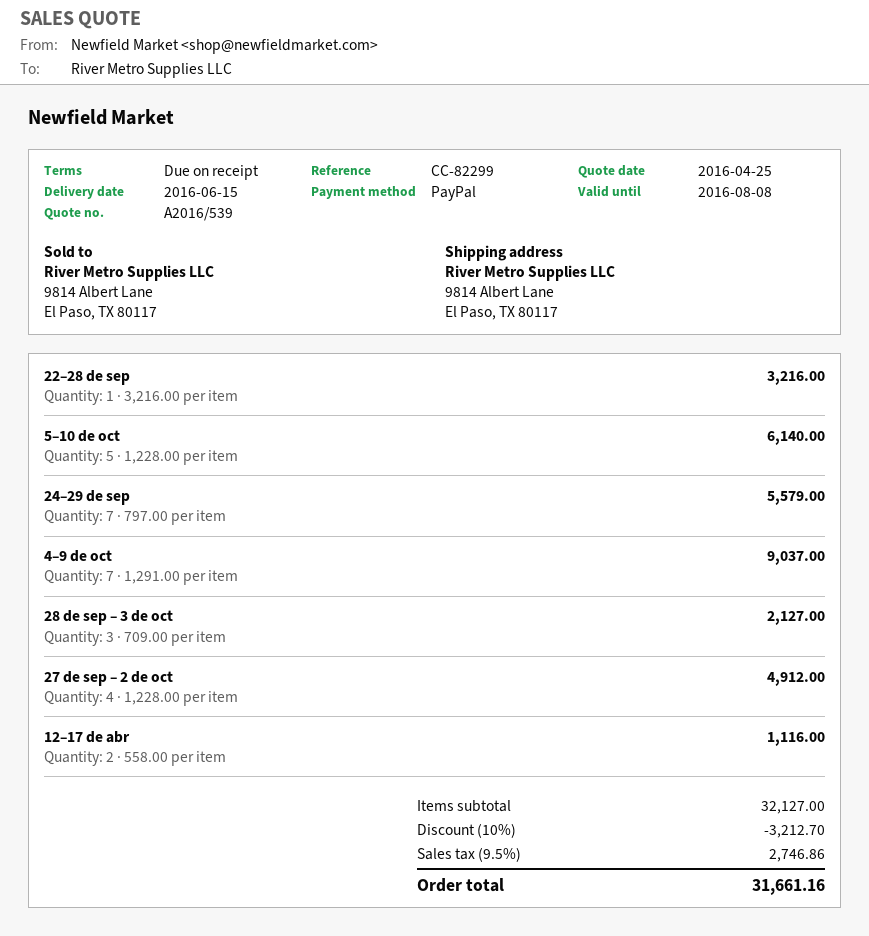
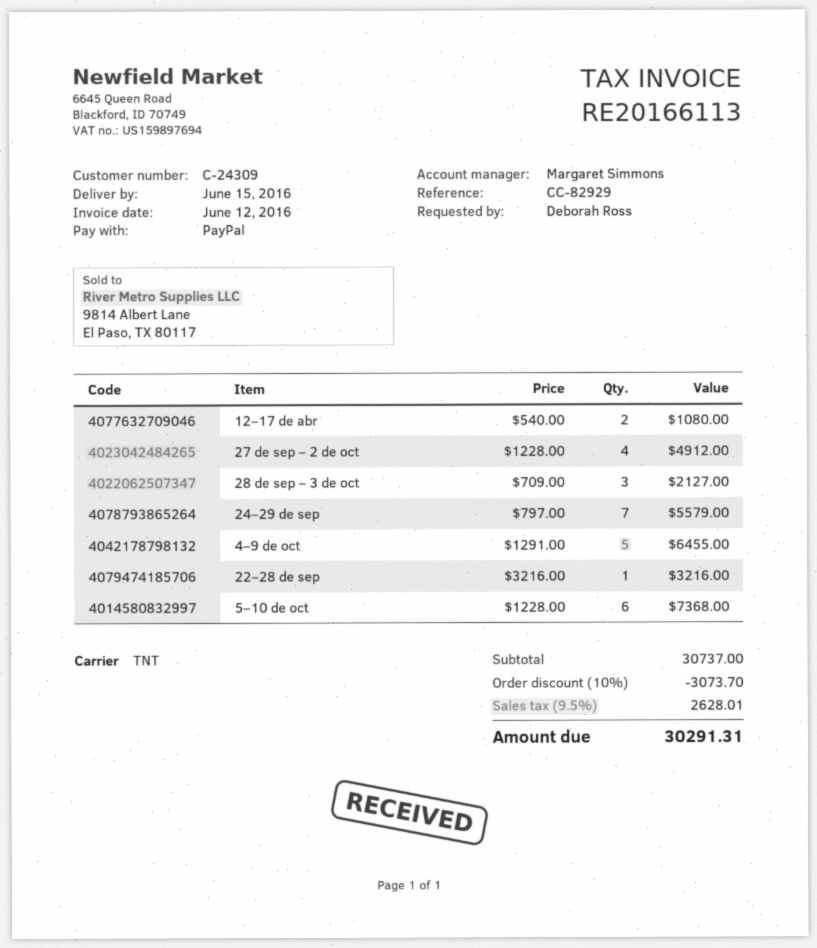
reference: CC-82299 -> CC-82929
5–10 de oct: 5 x 1228.00 = 6140.00 -> 6 x 1228.00 = 7368.00
4–9 de oct: 7 x 1291.00 = 9037.00 -> 5 x 1291.00 = 6455.00
12–17 de abr: 2 x 558.00 = 1116.00 -> 2 x 540.00 = 1080.00
subtotal: 32127.00 -> 30737.00
discount: 10% = 3212.70 -> 10% = 3073.70
tax: 9.5% = 2746.86 -> 9.5% = 2628.01
total: 31661.16 -> 30291.31

